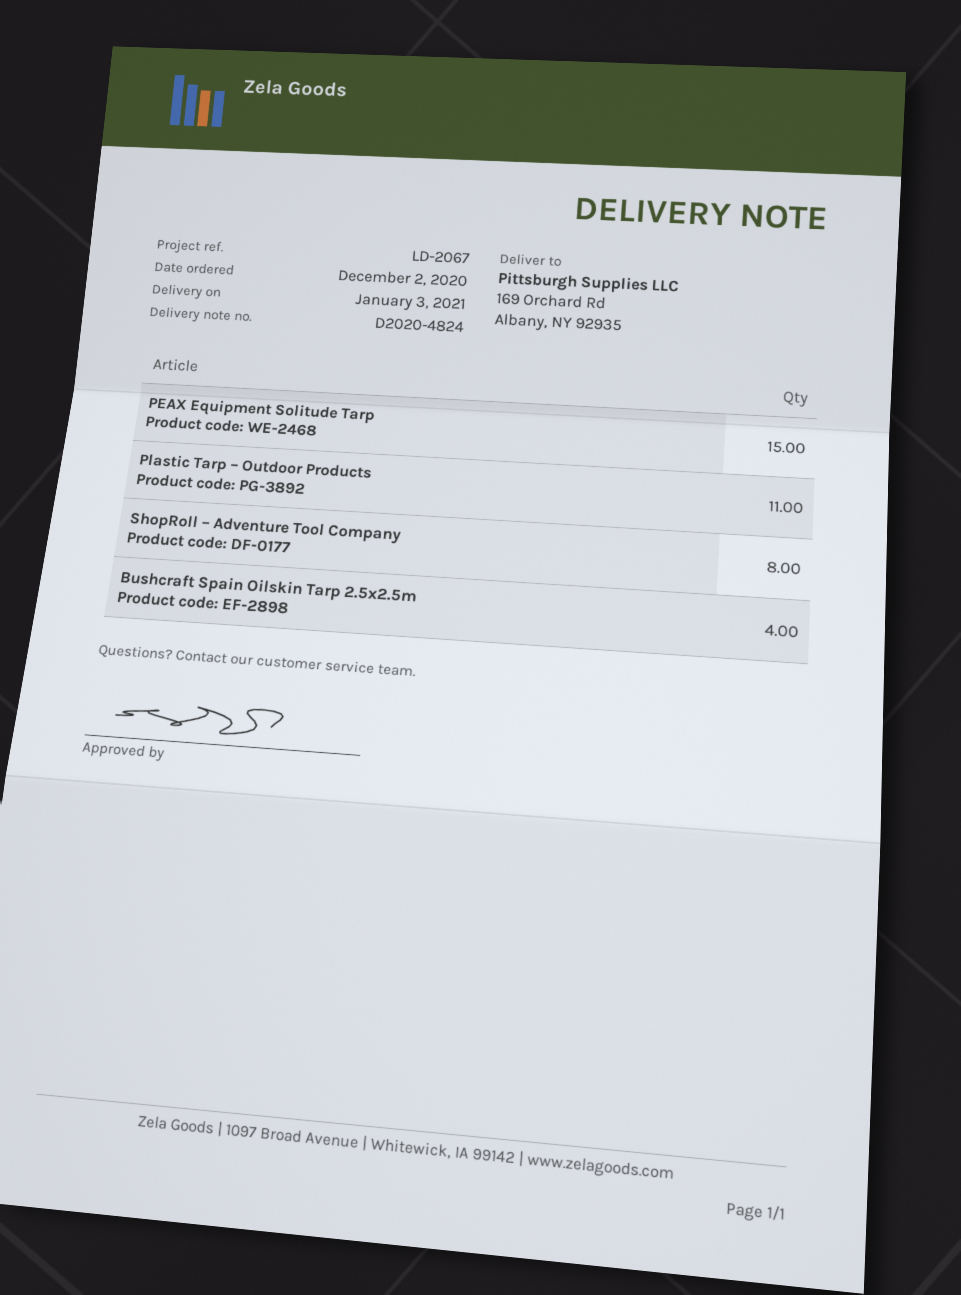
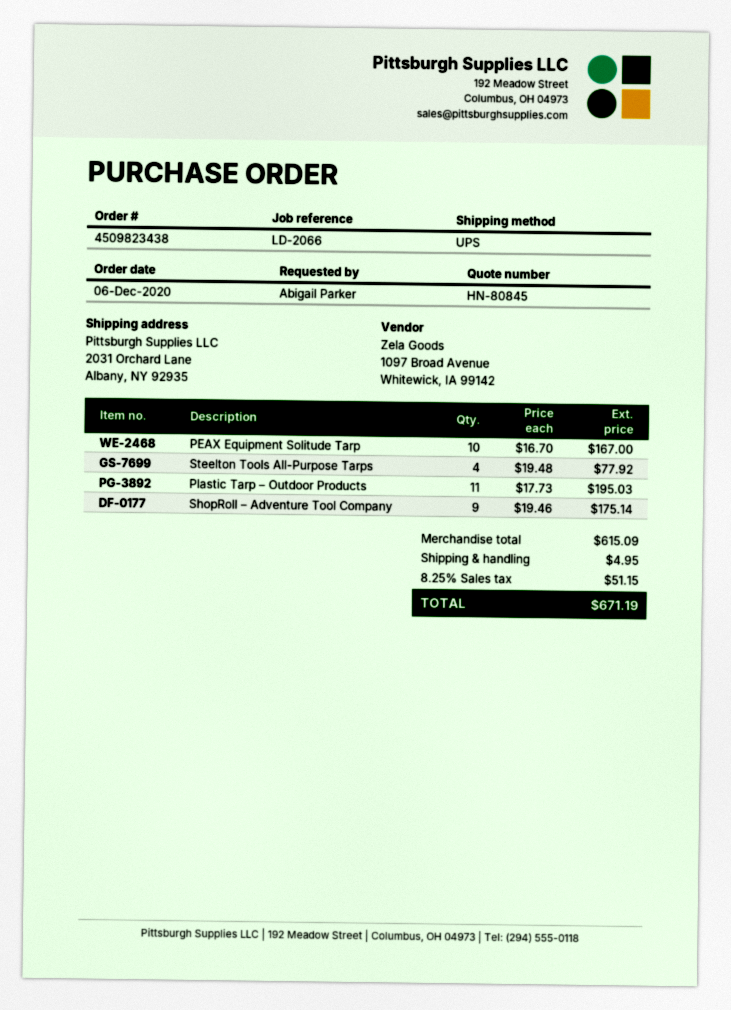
order date: 2020-12-02 -> 2020-12-06
reference: LD-2067 -> LD-2066
ship to: 169 Orchard Rd, Albany, NY 92935 -> 2031 Orchard Lane, Albany, NY 92935
PEAX Equipment Solitude Tarp: 15 -> 10
ShopRoll – Adventure Tool Company: 8 -> 9
Bushcraft Spain Oilskin Tarp 2.5x2.5m: 4 -> none
Steelton Tools All-Purpose Tarps: none -> 4

